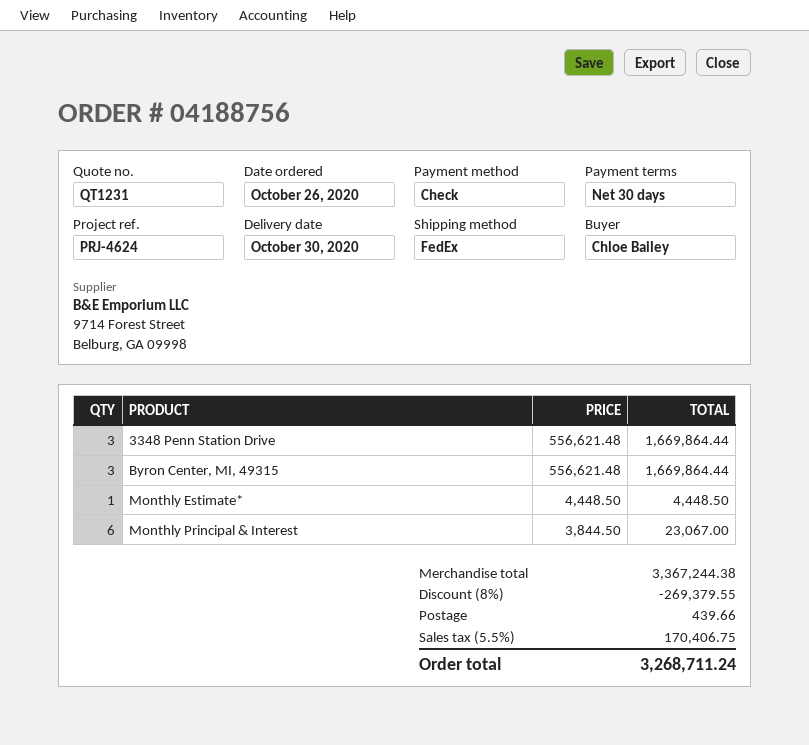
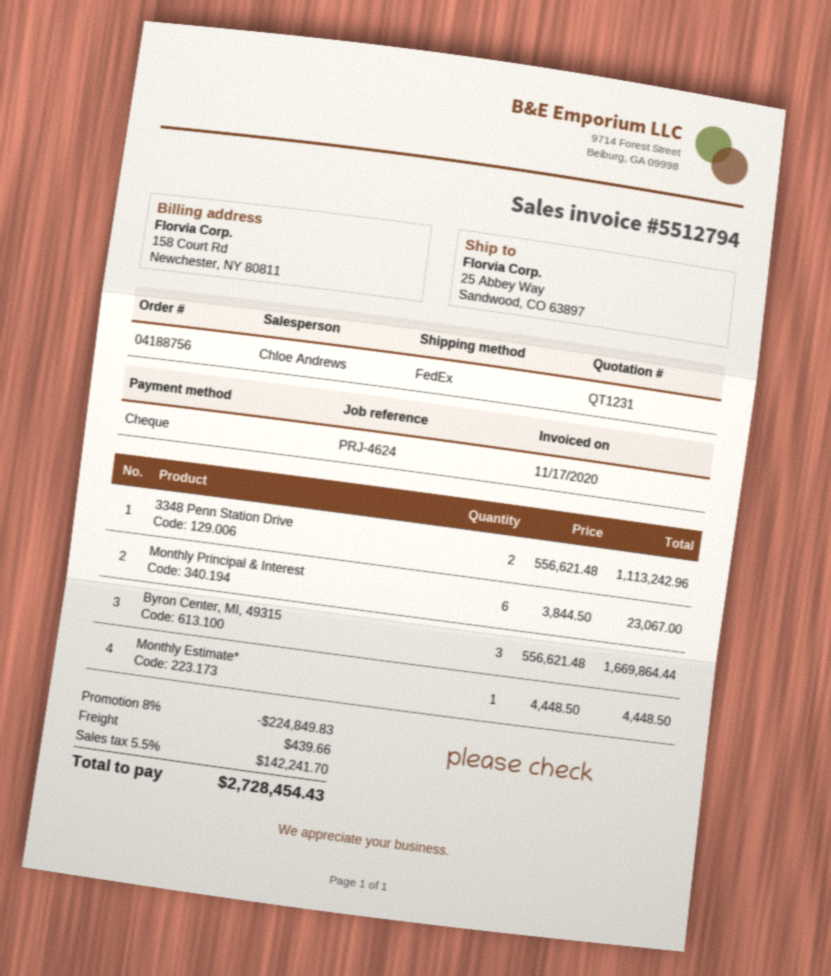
3348 Penn Station Drive: 3 x 556621.48 = 1669864.44 -> 2 x 556621.48 = 1113242.96
discount: 8% = 269379.55 -> 8% = 224849.83
tax: 5.5% = 170406.75 -> 5.5% = 142241.70
total: 3268711.24 -> 2728454.43

